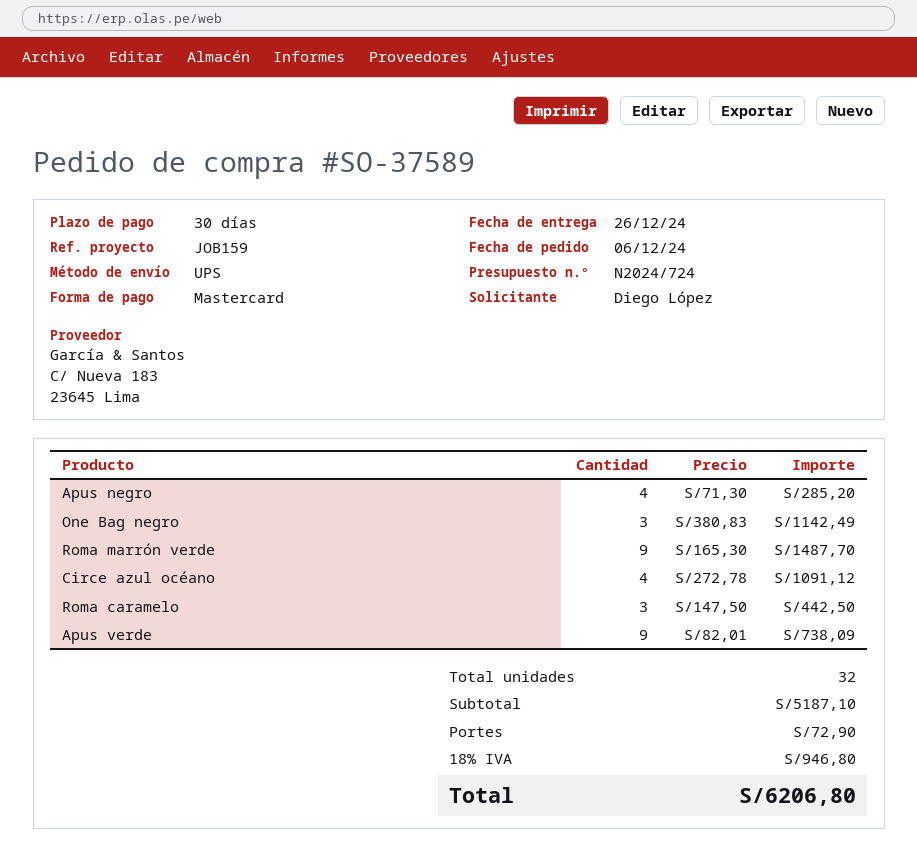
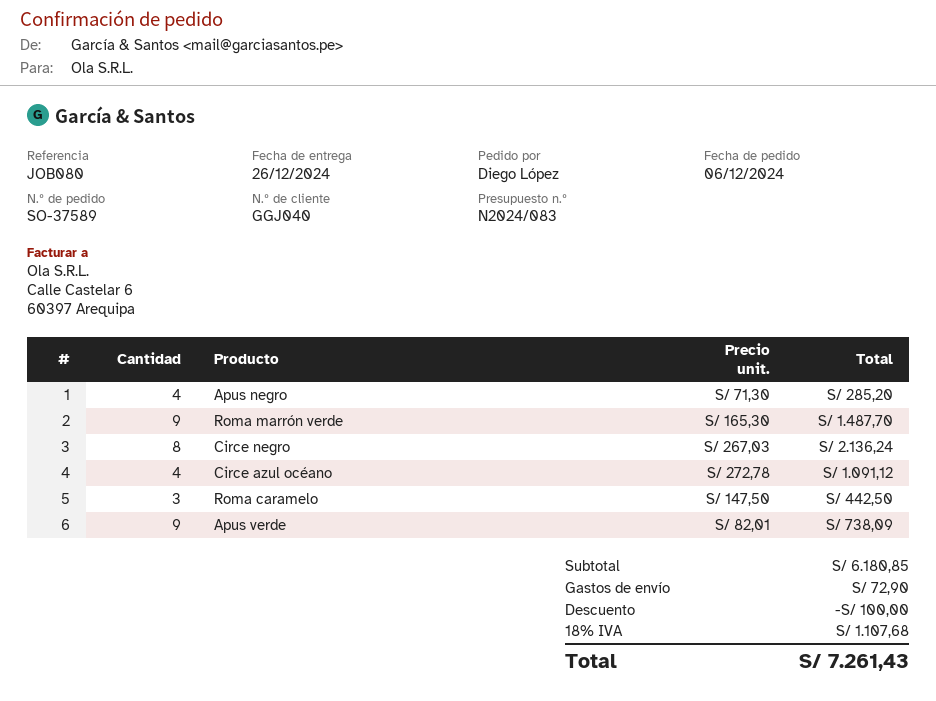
quote number: N2024/724 -> N2024/083
reference: JOB159 -> JOB080
One Bag negro: 3 x 380.83 = 1142.49 -> none
Circe negro: none -> 8 x 267.03 = 2136.24
subtotal: 5187.10 -> 6180.85
discount: none -> 100.00
tax: 18% = 946.80 -> 18% = 1107.68
total: 6206.80 -> 7261.43

